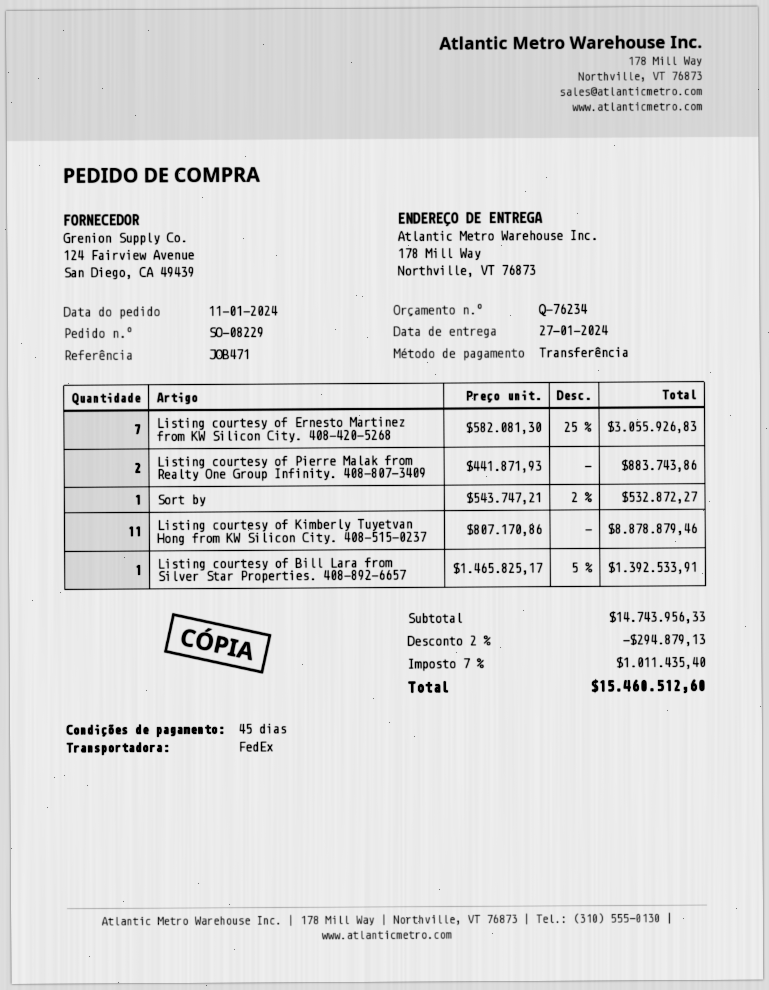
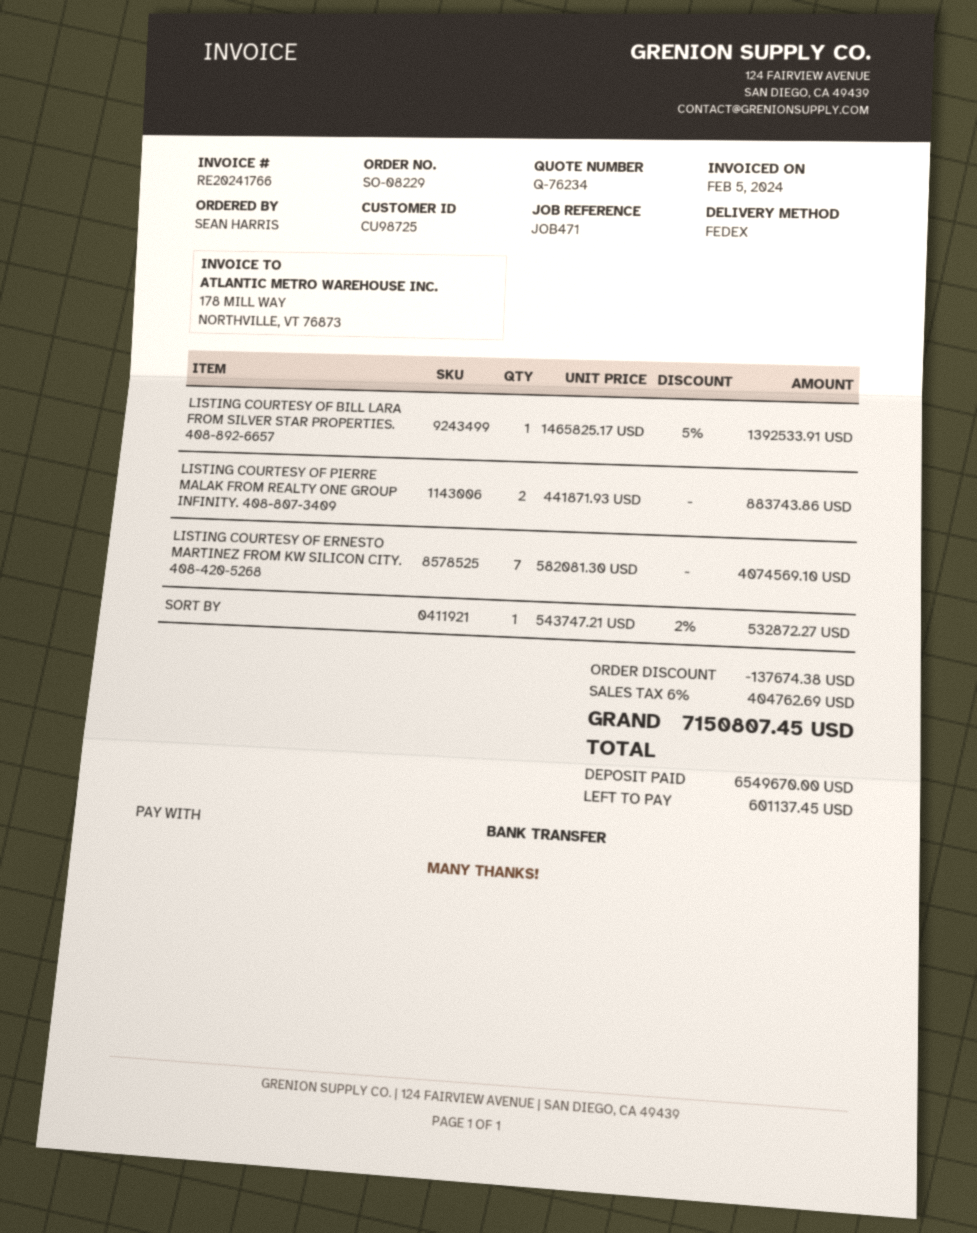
Listing courtesy of Ernesto Martinez from KW Silicon City. 408-420-5268: 7 x 582081.30 - 25% = 3055926.83 -> 7 x 582081.30 = 4074569.10
Listing courtesy of Kimberly Tuyetvan Hong from KW Silicon City. 408-515-0237: 11 x 807170.86 = 8878879.46 -> none
discount: 294879.13 -> 137674.38
tax: 7% = 1011435.40 -> 6% = 404762.69
total: 15460512.60 -> 7150807.45

